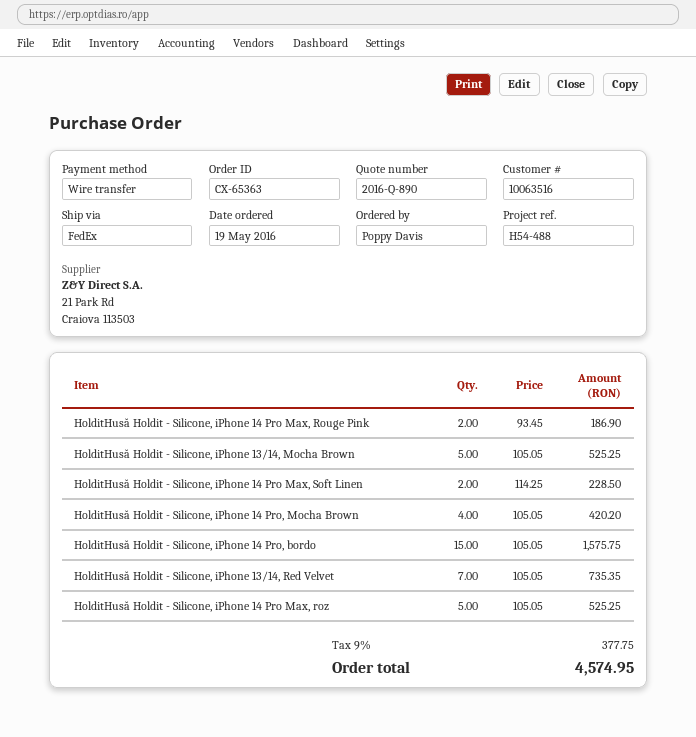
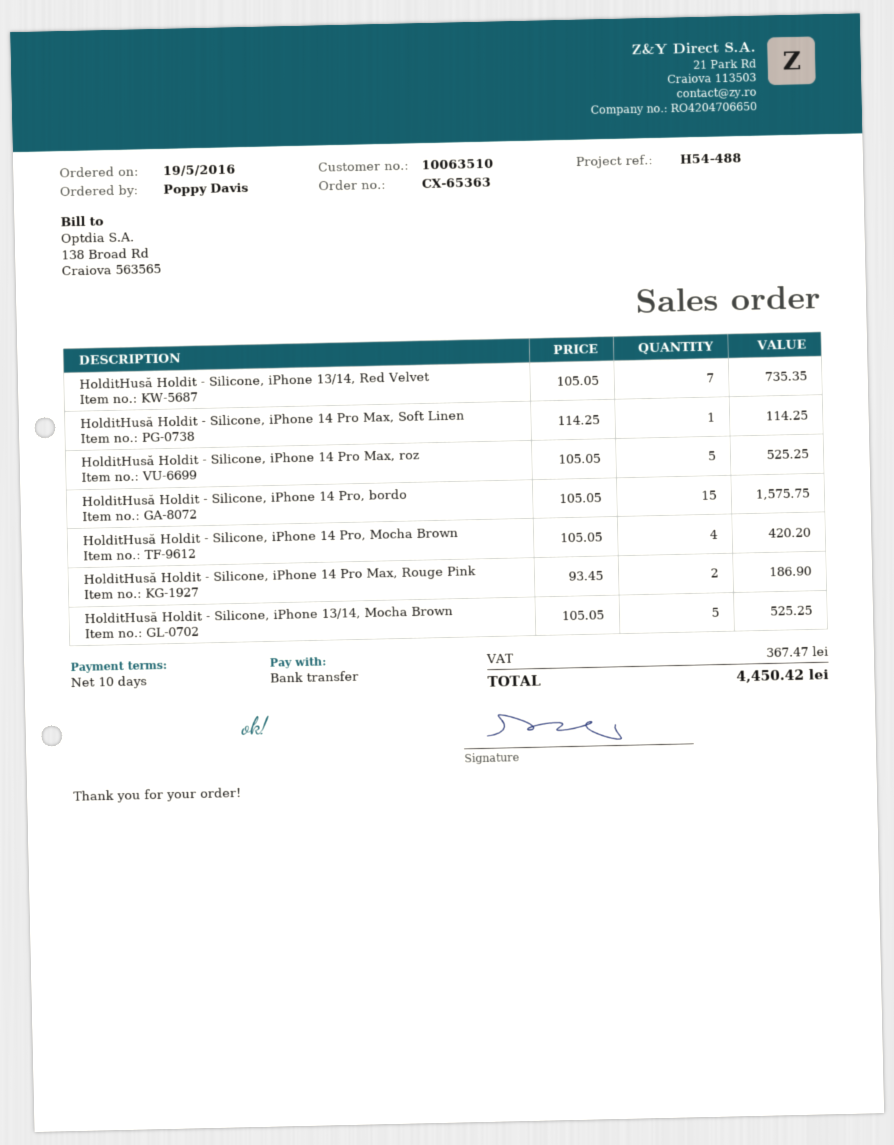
customer number: 10063516 -> 10063510
HolditHusă Holdit - Silicone, iPhone 14 Pro Max, Soft Linen: 2 x 114.25 = 228.50 -> 1 x 114.25 = 114.25
tax: 377.75 -> 367.47
total: 4574.95 -> 4450.42

